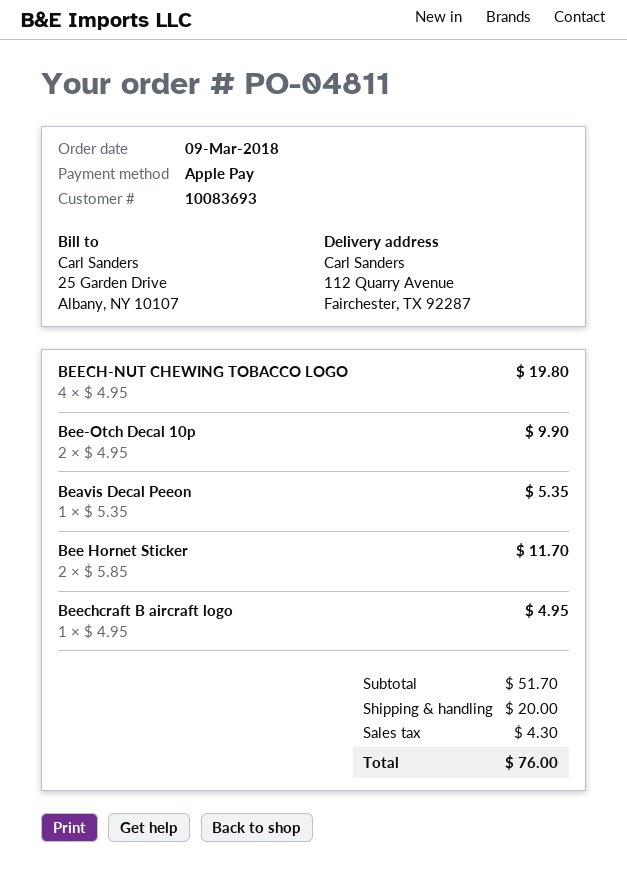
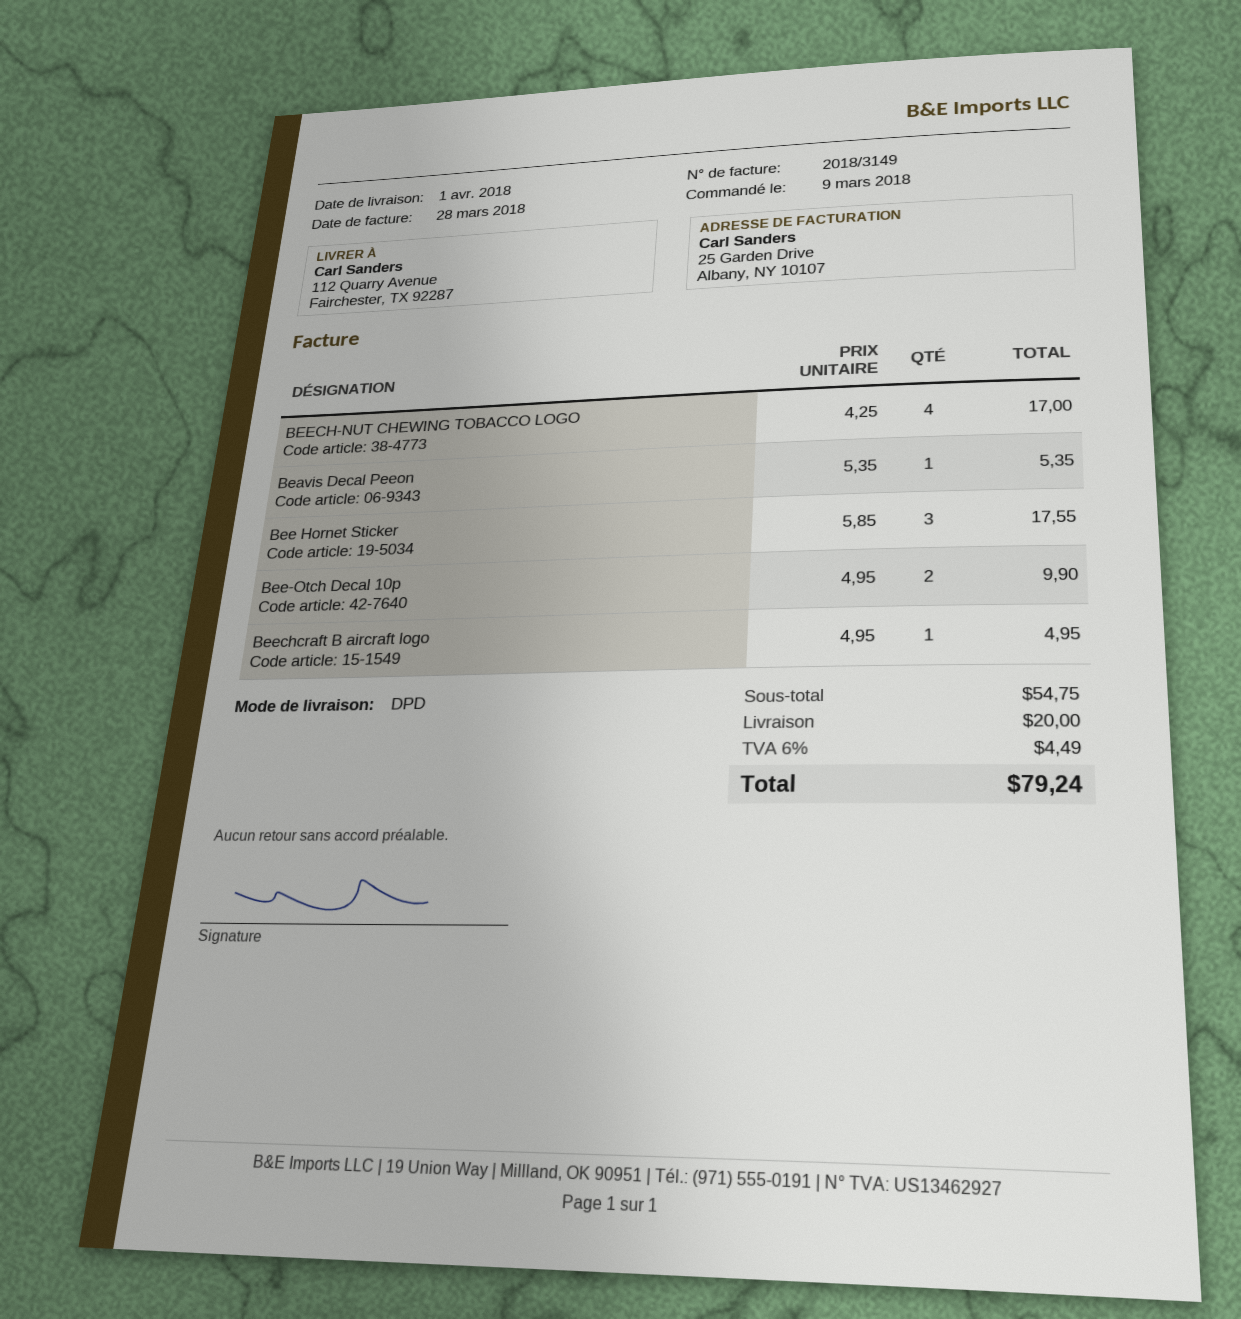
BEECH-NUT CHEWING TOBACCO LOGO: 4 x 4.95 = 19.80 -> 4 x 4.25 = 17.00
Bee Hornet Sticker: 2 x 5.85 = 11.70 -> 3 x 5.85 = 17.55
subtotal: 51.70 -> 54.75
tax: 4.30 -> 4.49
total: 76.00 -> 79.24

